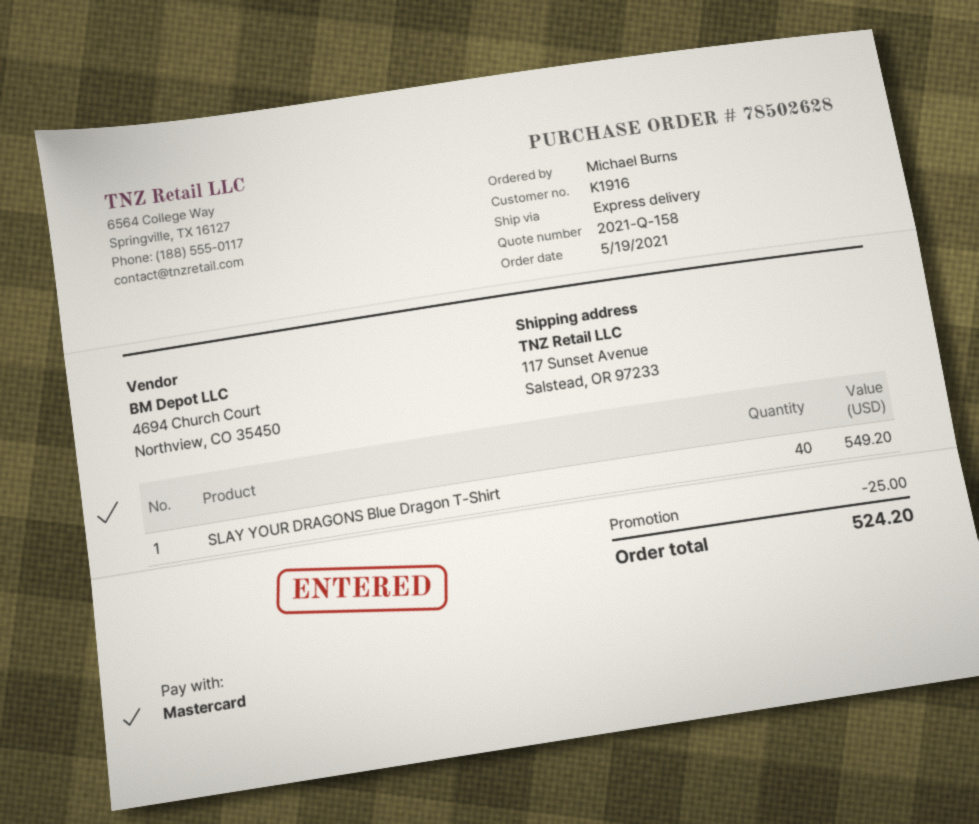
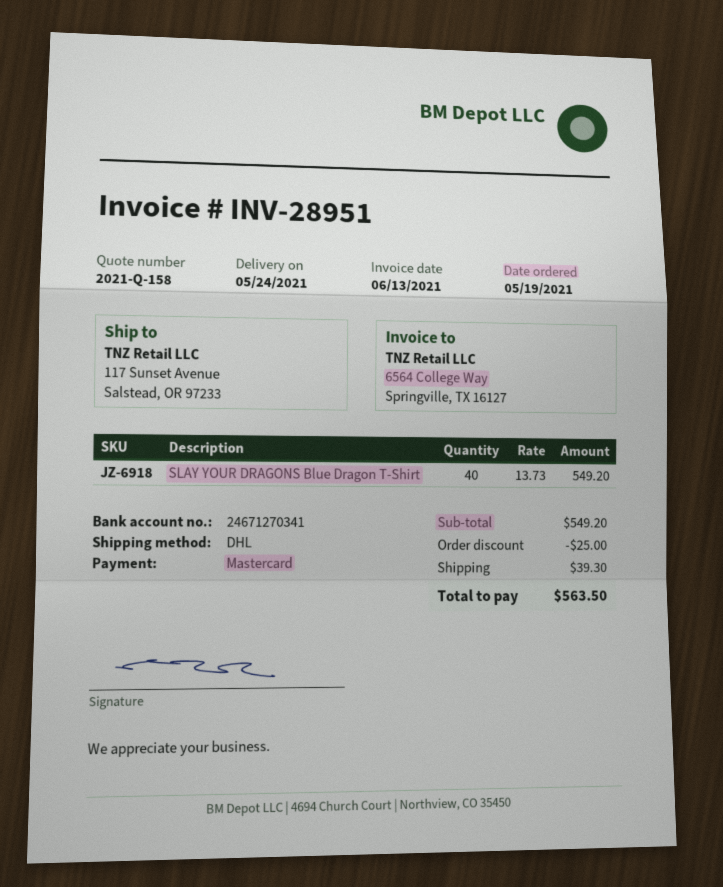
shipping method: express -> DHL
shipping: none -> 39.30
total: 524.20 -> 563.50

